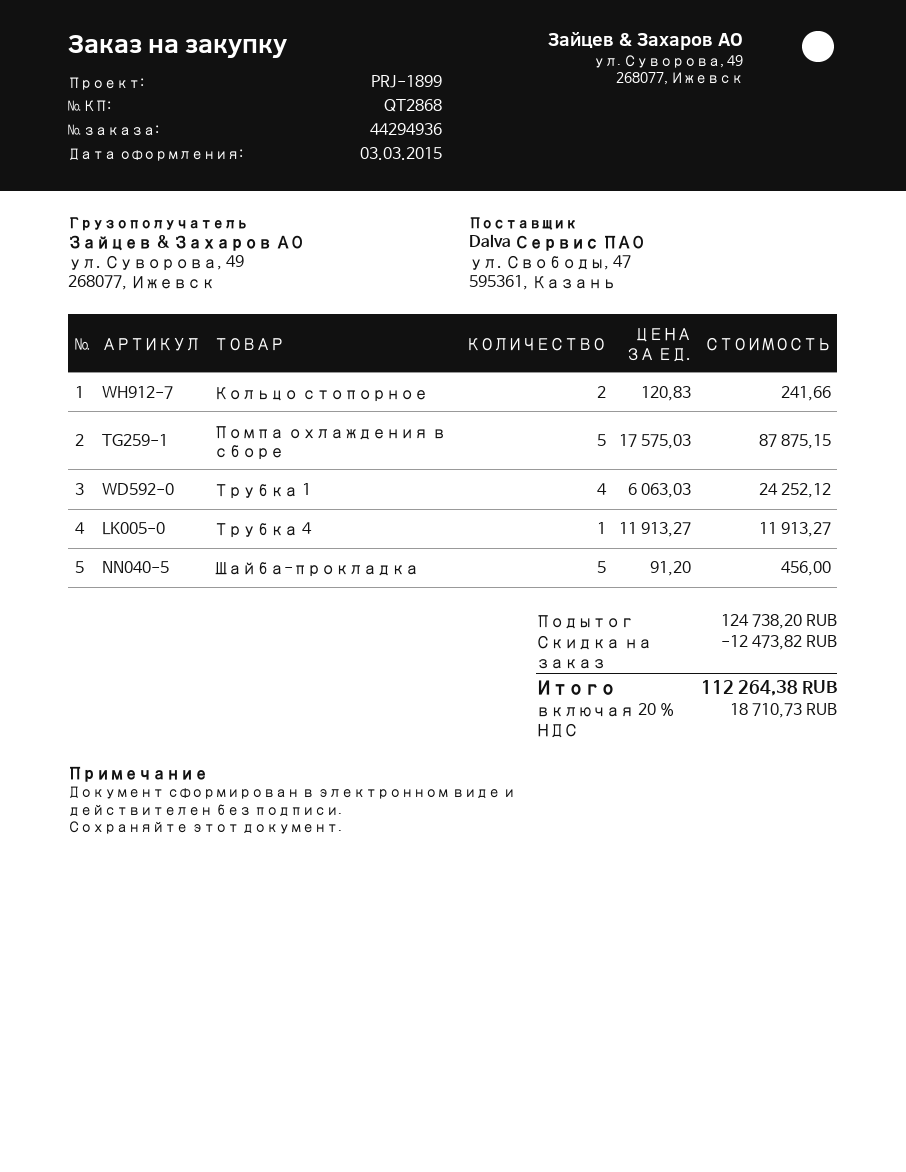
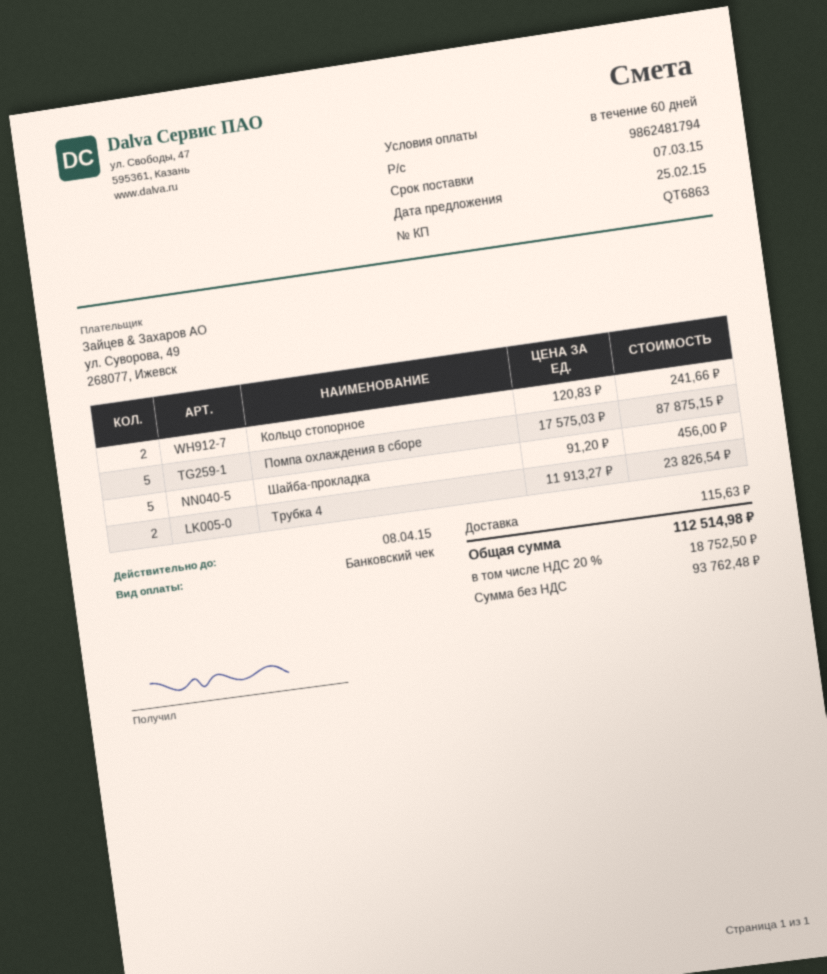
quote number: QT2868 -> QT6863
Трубка 1: 4 x 6063.03 = 24252.12 -> none
Трубка 4: 1 x 11913.27 = 11913.27 -> 2 x 11913.27 = 23826.54
discount: 12473.82 -> none
shipping: none -> 115.63
tax: 20% = 18710.73 -> 20% = 18752.50
total: 112264.38 -> 112514.98

